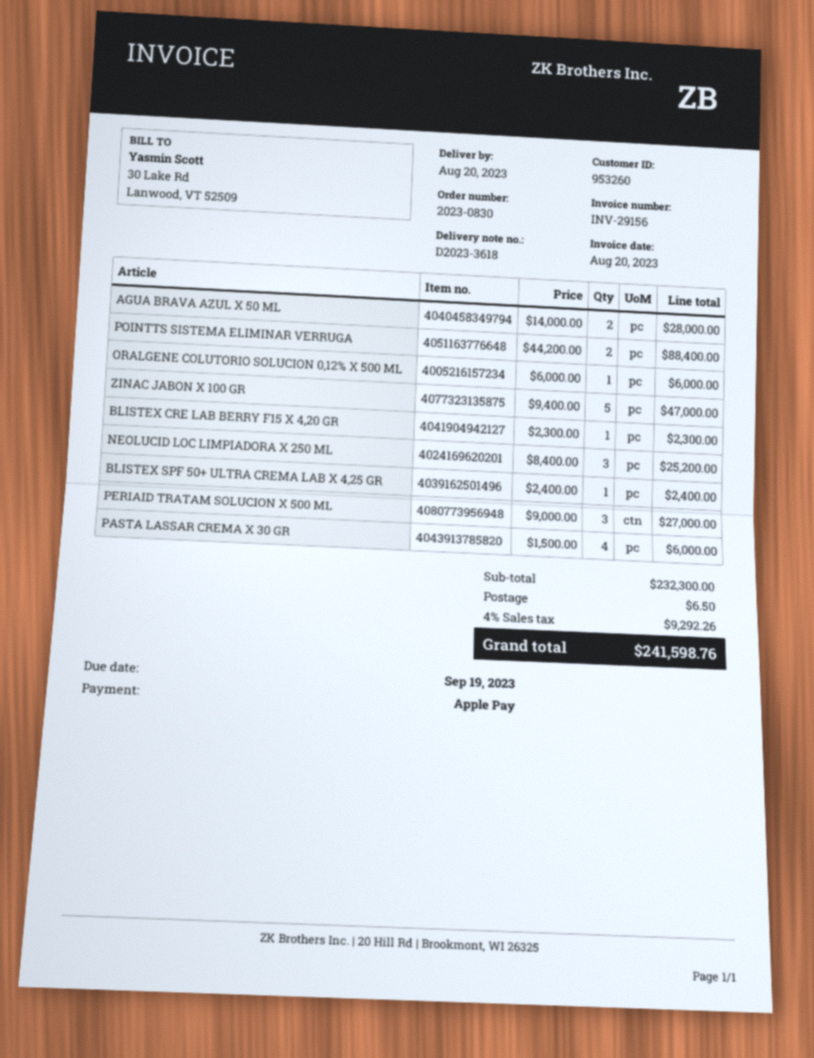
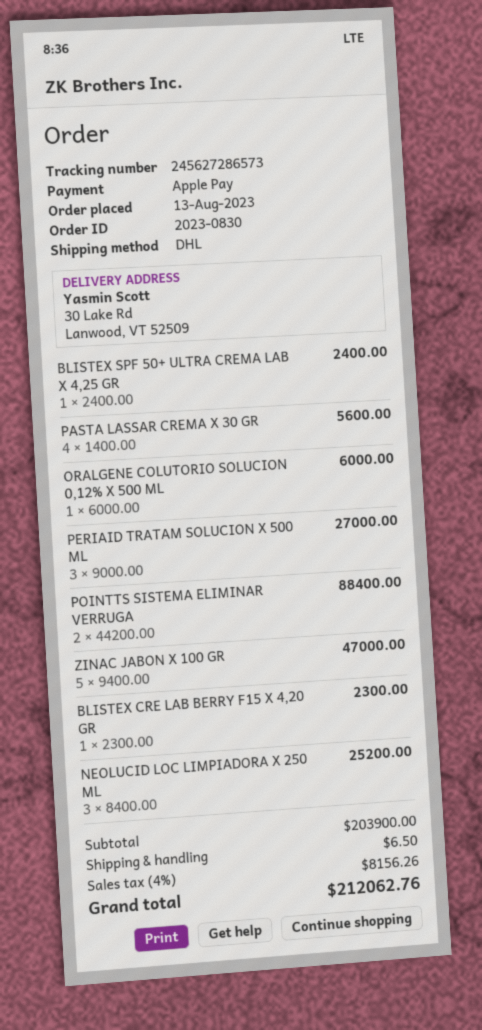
AGUA BRAVA AZUL X 50 ML: 2 x 14000.00 = 28000.00 -> none
PASTA LASSAR CREMA X 30 GR: 4 x 1500.00 = 6000.00 -> 4 x 1400.00 = 5600.00
subtotal: 232300.00 -> 203900.00
tax: 4% = 9292.26 -> 4% = 8156.26
total: 241598.76 -> 212062.76

